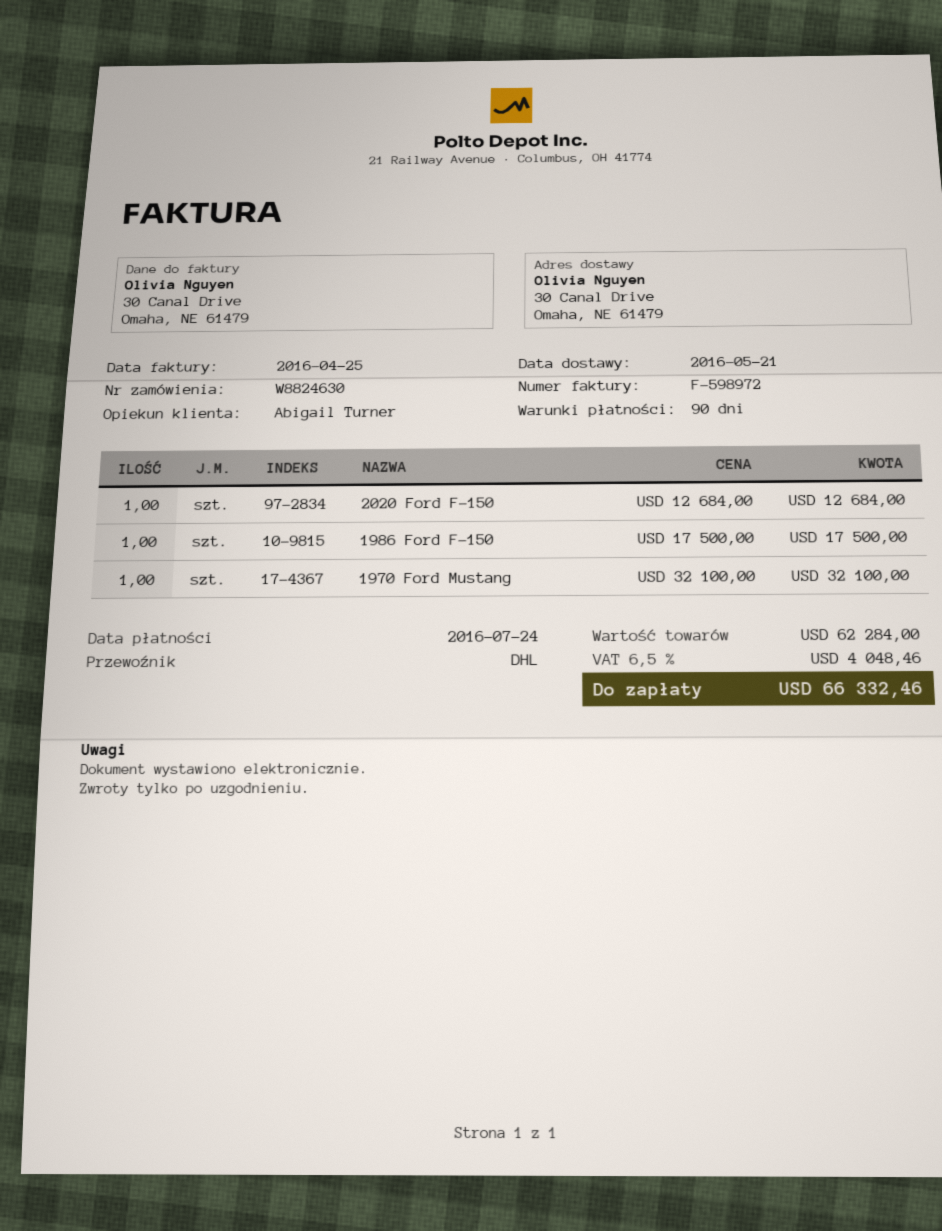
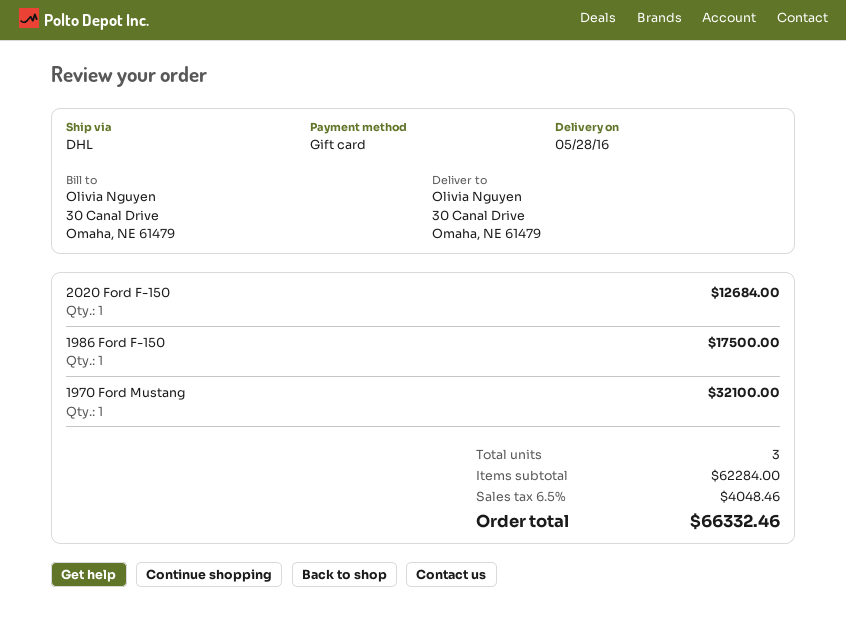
delivery date: 2016-05-21 -> 2016-05-28

